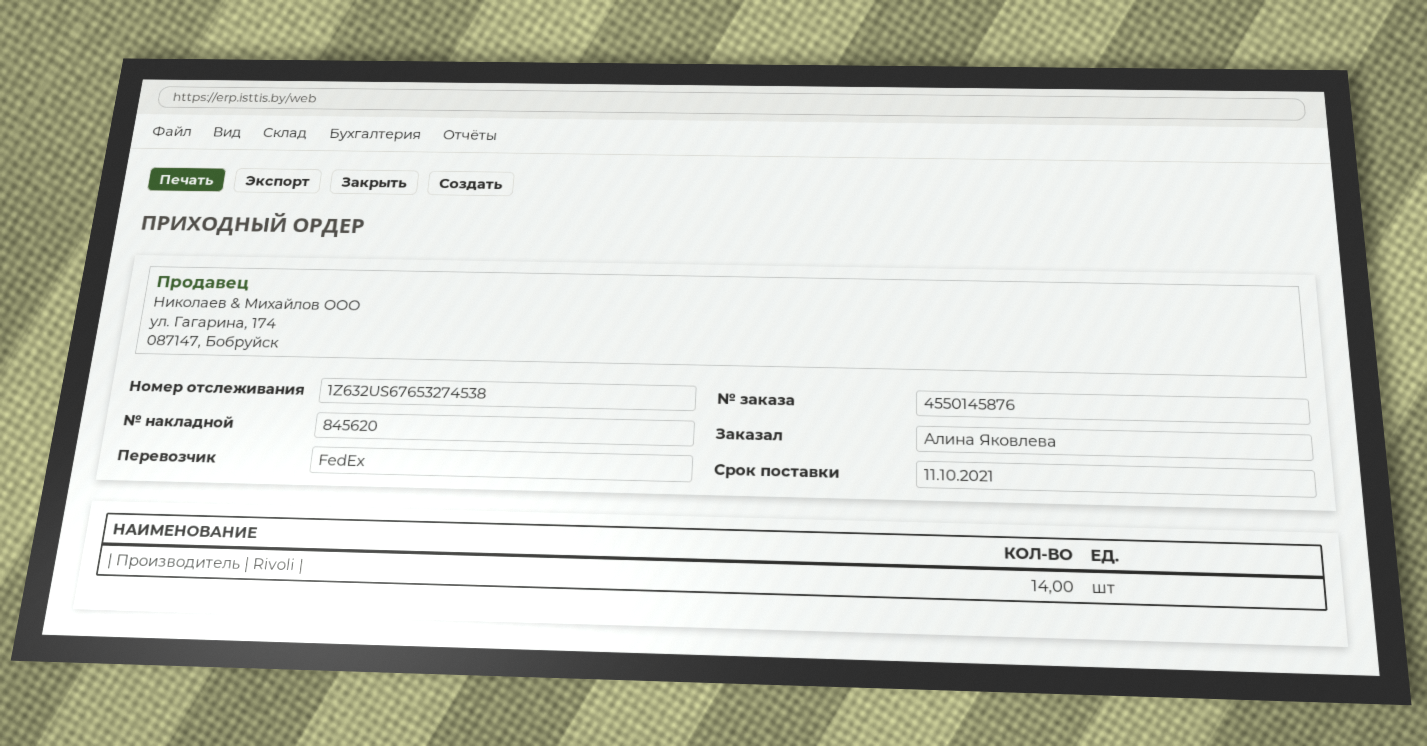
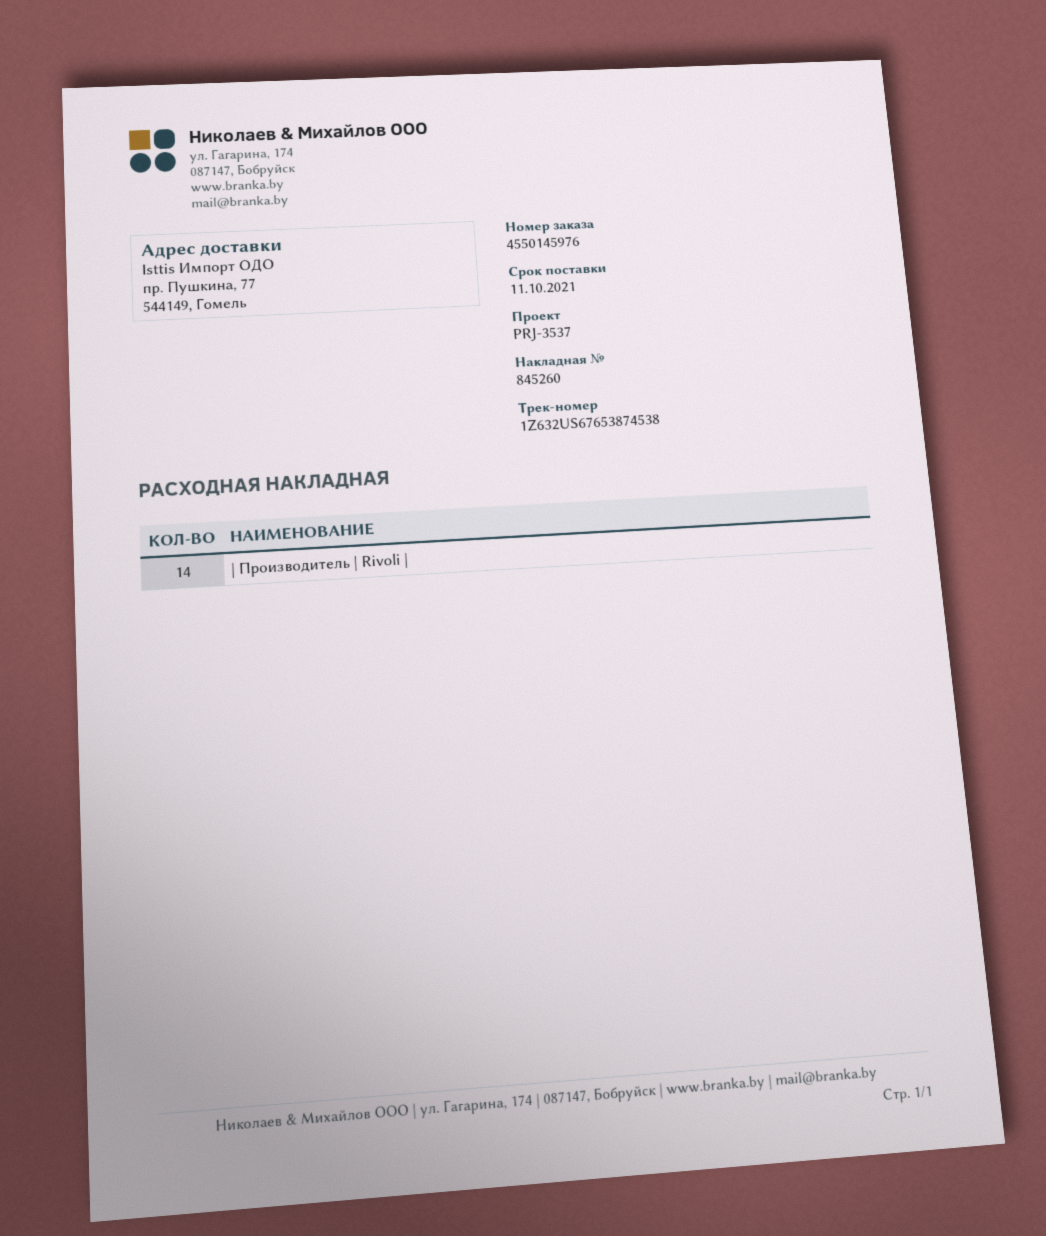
order number: 4550145876 -> 4550145976
delivery note number: 845620 -> 845260
tracking number: 1Z632US67653274538 -> 1Z632US67653874538

